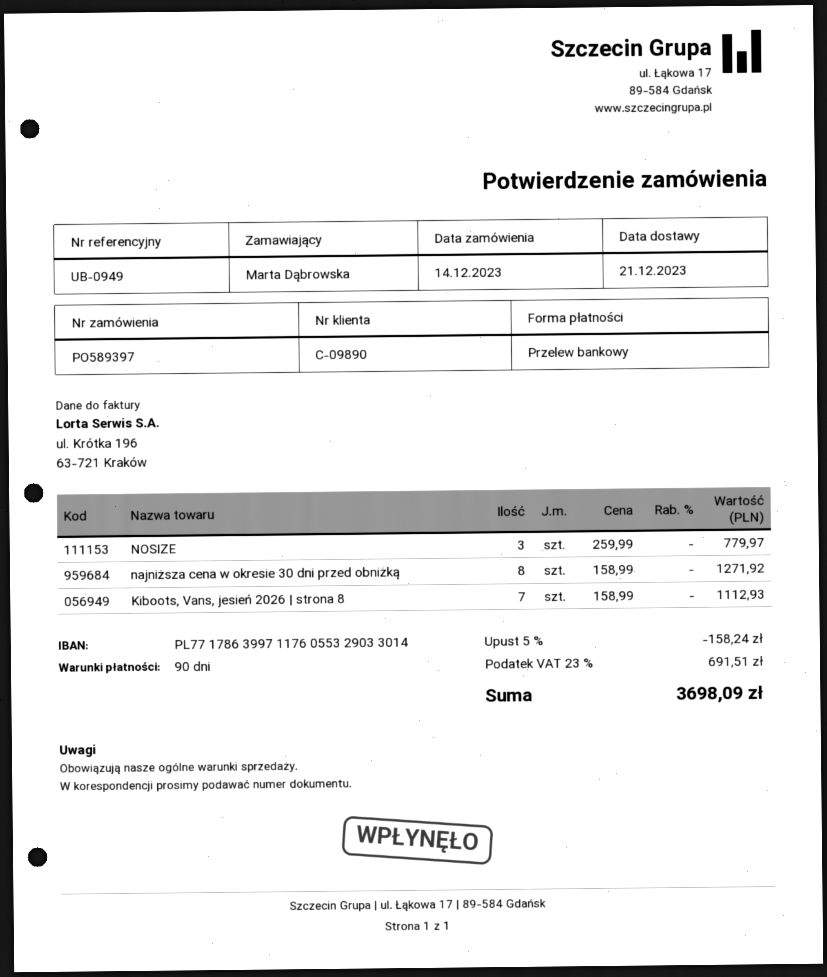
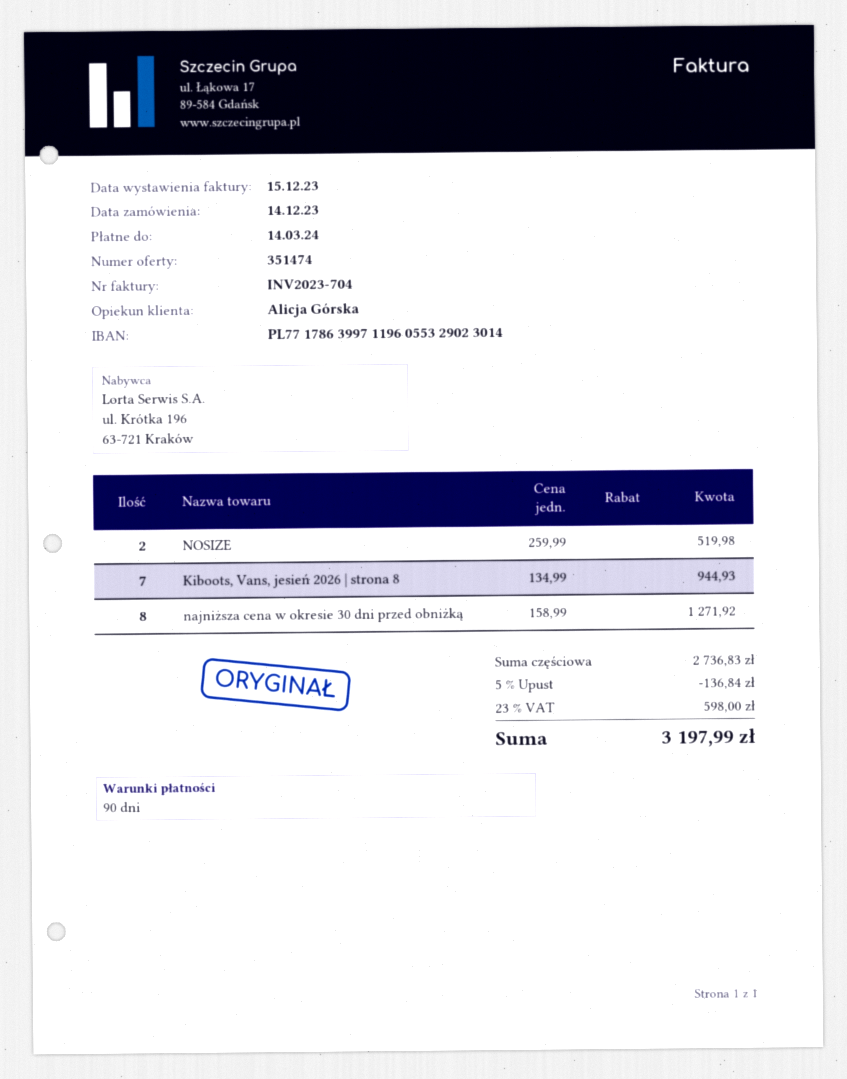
bank account: PL77178639971176055329033014 -> PL77178639971196055329023014
NOSIZE: 3 x 259.99 = 779.97 -> 2 x 259.99 = 519.98
Kiboots, Vans, jesień 2026 | strona 8: 7 x 158.99 = 1112.93 -> 7 x 134.99 = 944.93
discount: 5% = 158.24 -> 5% = 136.84
tax: 23% = 691.51 -> 23% = 598.00
total: 3698.09 -> 3197.99

